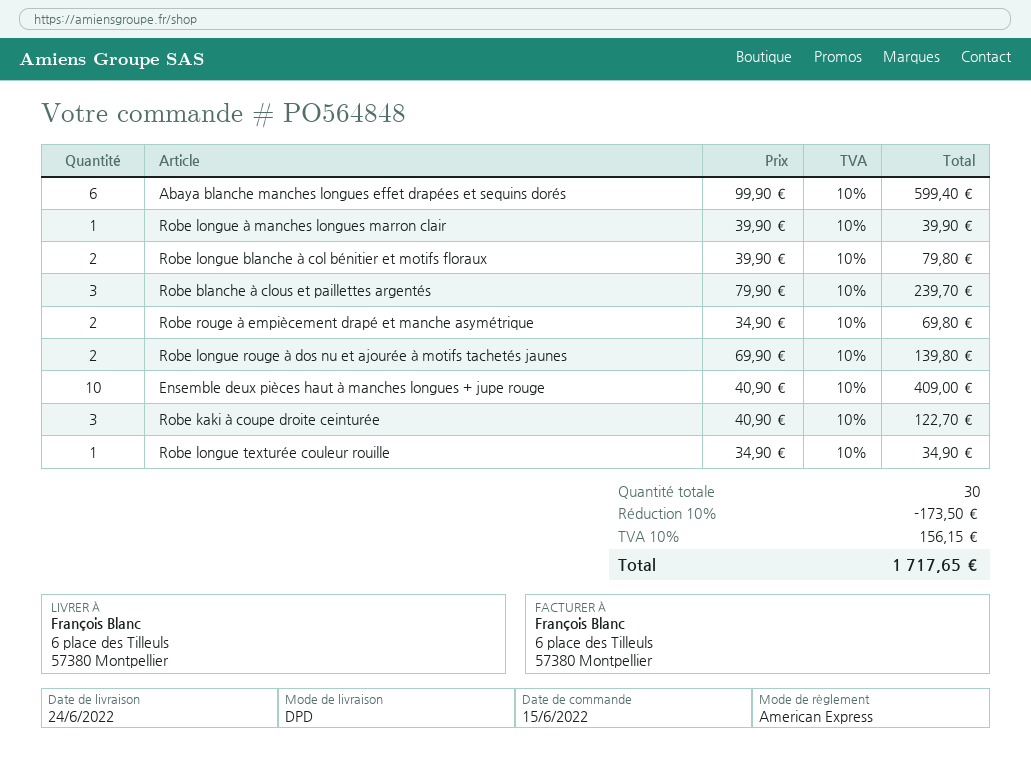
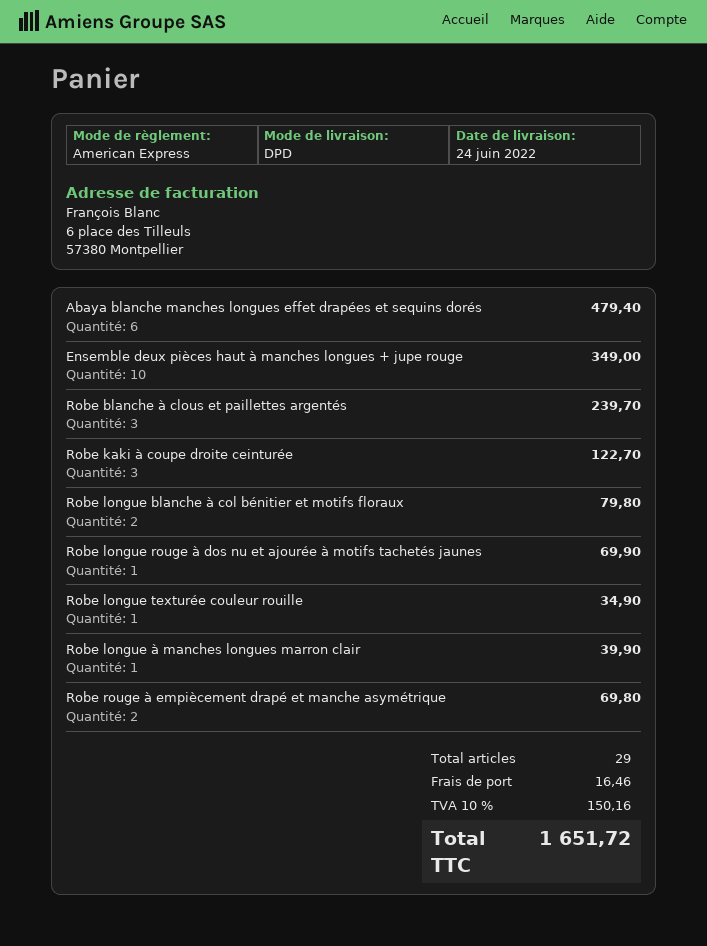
Abaya blanche manches longues effet drapées et sequins dorés: 6 for 599.40 -> 6 for 479.40
Robe longue rouge à dos nu et ajourée à motifs tachetés jaunes: 2 for 139.80 -> 1 for 69.90
Ensemble deux pièces haut à manches longues + jupe rouge: 10 for 409.00 -> 10 for 349.00
total quantity: 30 -> 29
discount: 10% = 173.50 -> none
shipping: none -> 16.46
tax: 10% = 156.15 -> 10% = 150.16
total: 1717.65 -> 1651.72

